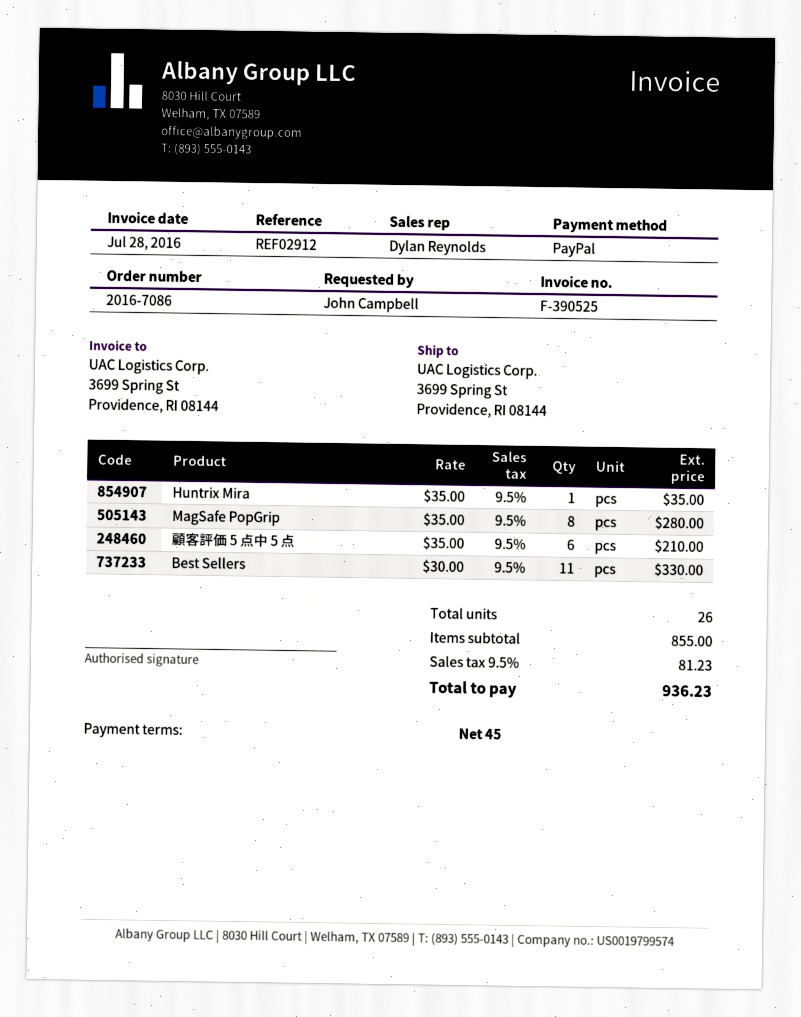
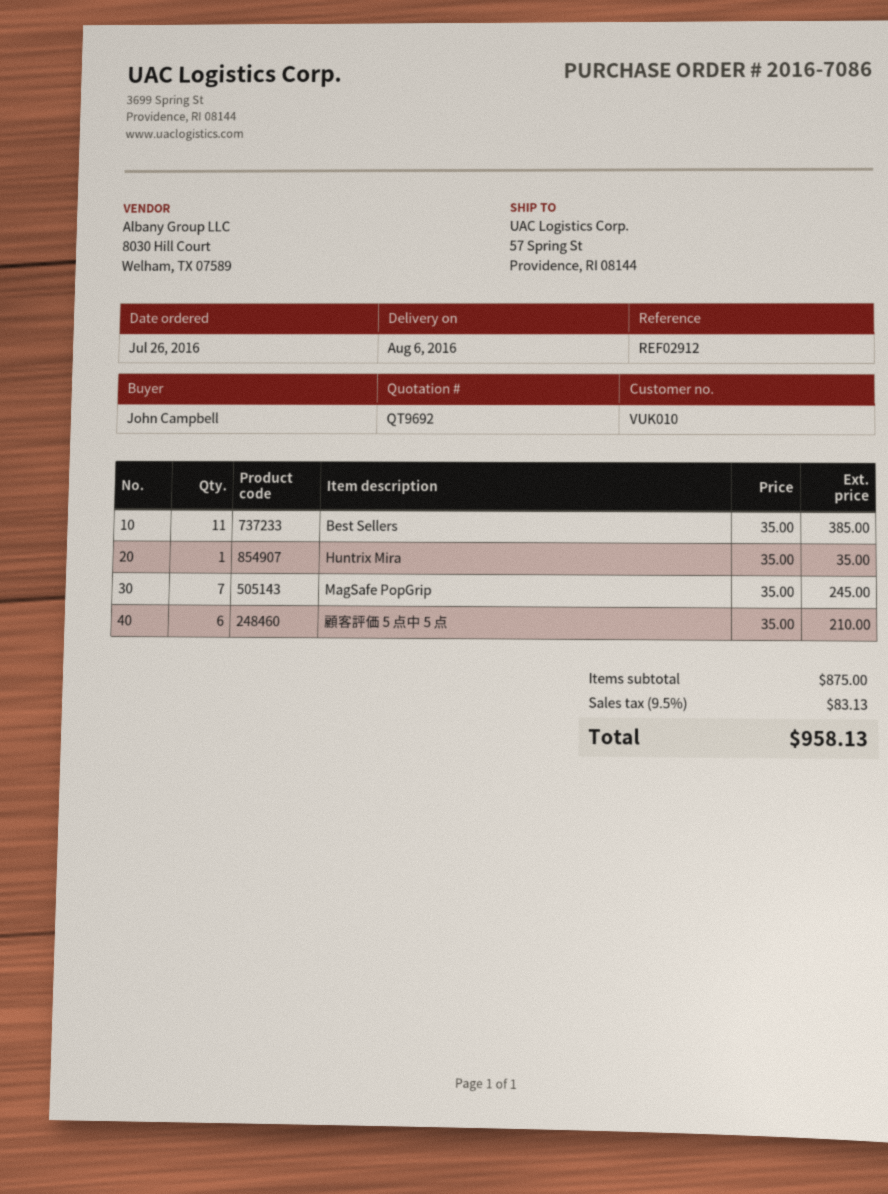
ship to: 3699 Spring St, Providence, RI 08144 -> 57 Spring St, Providence, RI 08144
MagSafe PopGrip: 8 x 35.00 = 280.00 -> 7 x 35.00 = 245.00
Best Sellers: 11 x 30.00 = 330.00 -> 11 x 35.00 = 385.00
subtotal: 855.00 -> 875.00
tax: 9.5% = 81.23 -> 9.5% = 83.13
total: 936.23 -> 958.13

